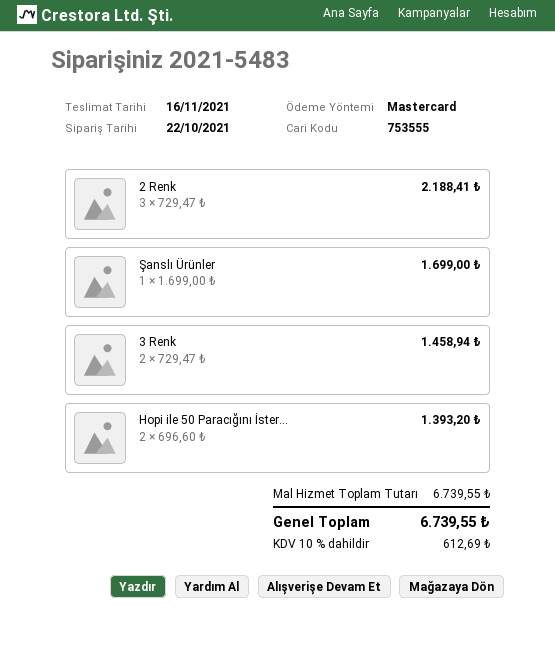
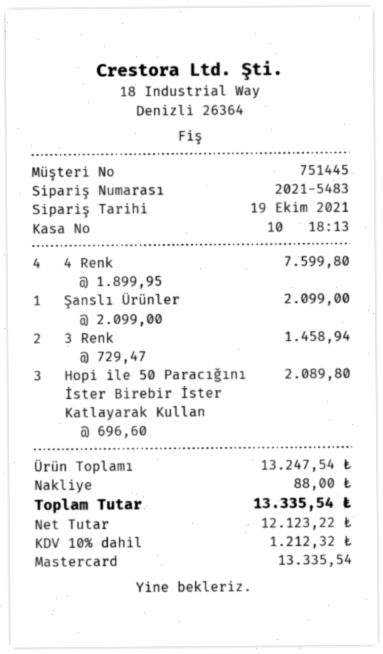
order date: 2021-10-22 -> 2021-10-19
customer number: 753555 -> 751445
2 Renk: 3 x 729.47 = 2188.41 -> none
Şanslı Ürünler: 1 x 1699.00 = 1699.00 -> 1 x 2099.00 = 2099.00
Hopi ile 50 Paracığını İster...: 2 x 696.60 = 1393.20 -> 3 x 696.60 = 2089.80
4 Renk: none -> 4 x 1899.95 = 7599.80
subtotal: 6739.55 -> 13247.54
shipping: none -> 88.00
tax: 10% = 612.69 -> 10% = 1212.32
total: 6739.55 -> 13335.54

